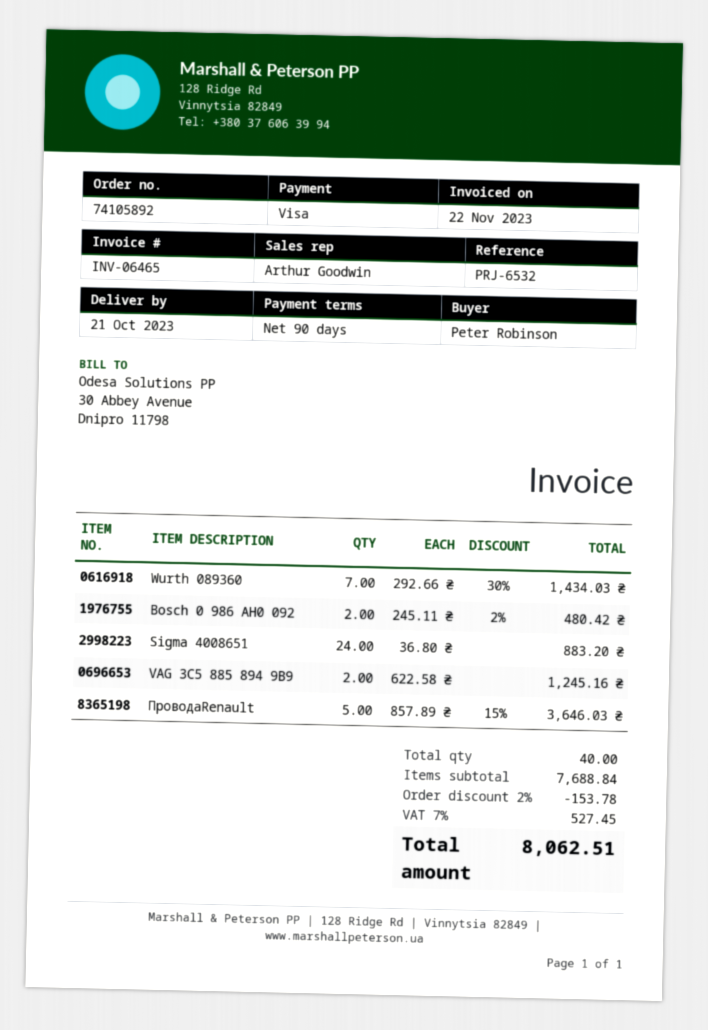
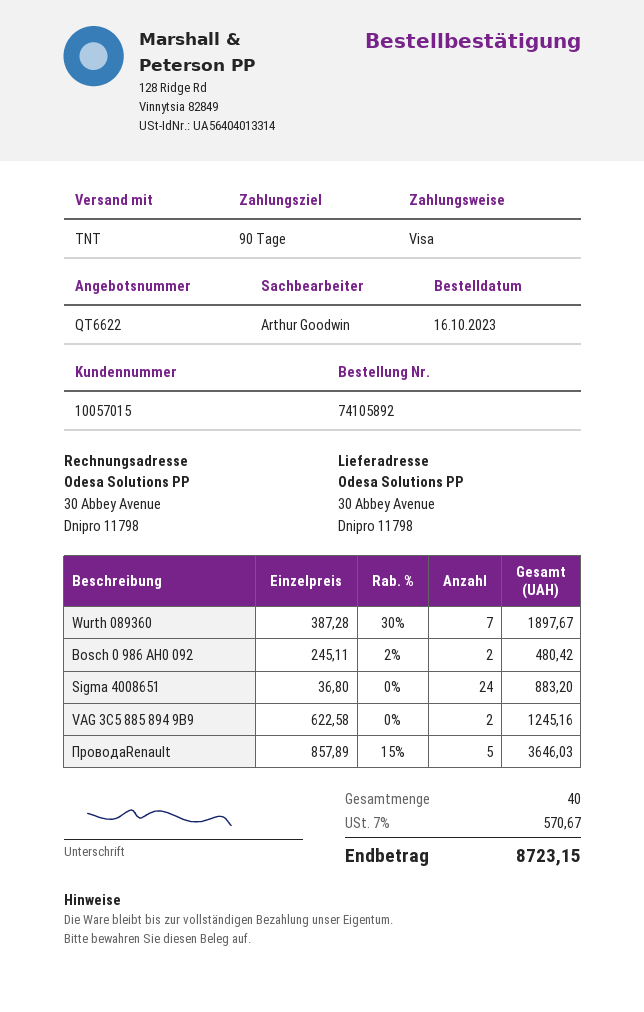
Wurth 089360: 7 x 292.66 - 30% = 1434.03 -> 7 x 387.28 - 30% = 1897.67
discount: 2% = 153.78 -> none
tax: 7% = 527.45 -> 7% = 570.67
total: 8062.51 -> 8723.15

